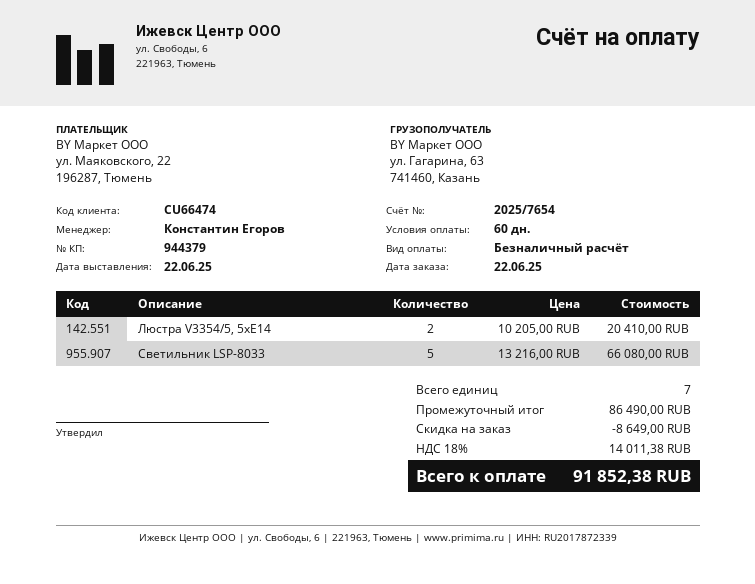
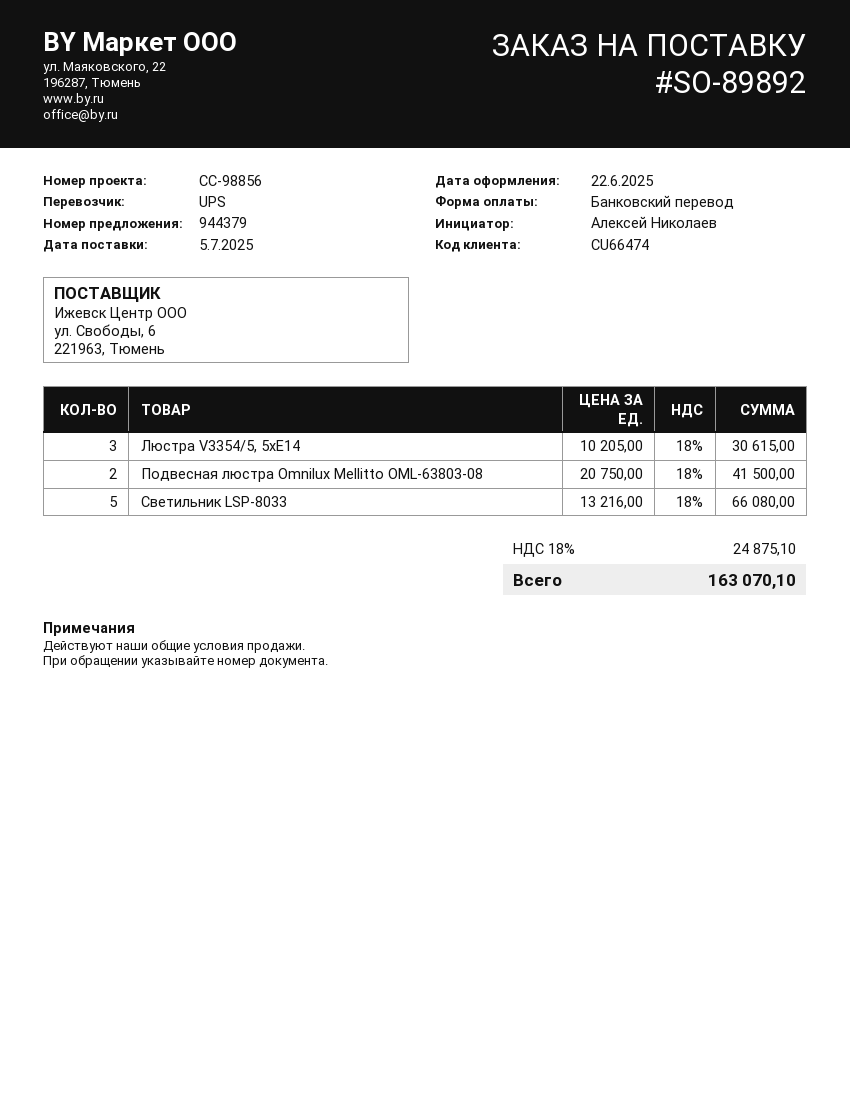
Люстра V3354/5, 5xE14: 2 x 10205.00 = 20410.00 -> 3 x 10205.00 = 30615.00
Подвесная люстра Omnilux Mellitto OML-63803-08: none -> 2 x 20750.00 = 41500.00
discount: 8649.00 -> none
tax: 18% = 14011.38 -> 18% = 24875.10
total: 91852.38 -> 163070.10

